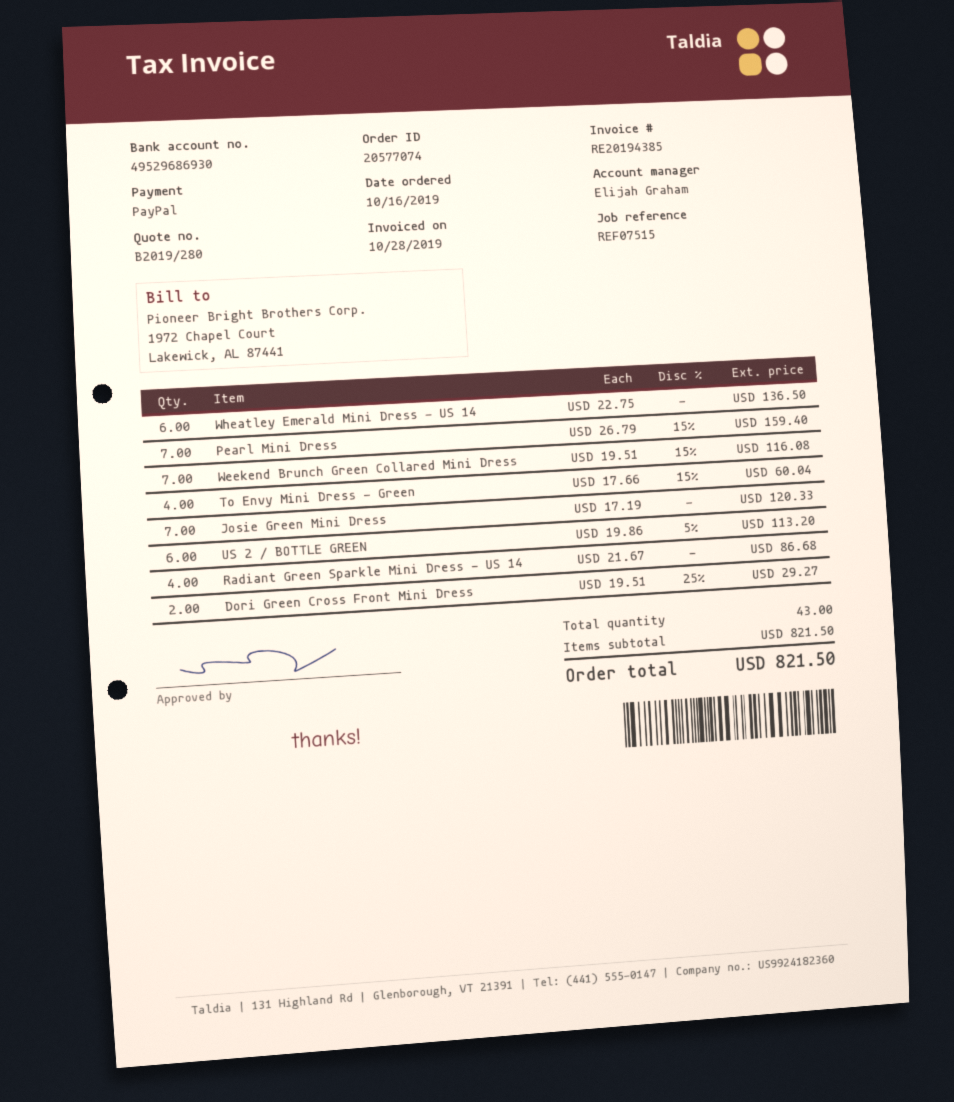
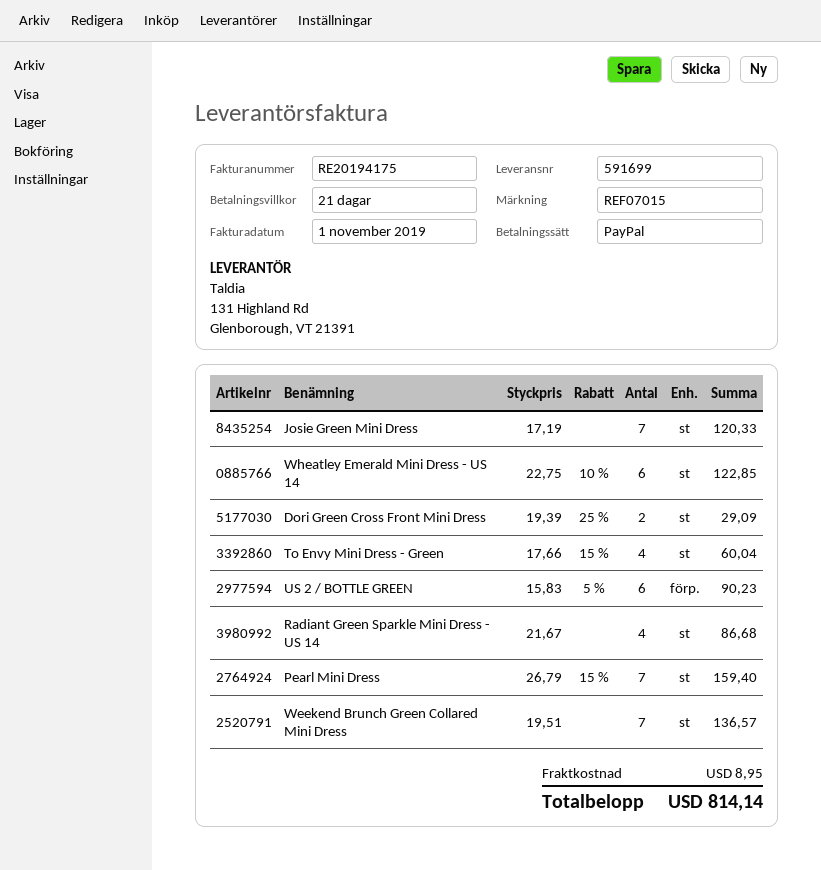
invoice number: RE20194385 -> RE20194175
invoice date: 2019-10-28 -> 2019-11-01
reference: REF07515 -> REF07015
Wheatley Emerald Mini Dress - US 14: 6 x 22.75 = 136.50 -> 6 x 22.75 - 10% = 122.85
Weekend Brunch Green Collared Mini Dress: 7 x 19.51 - 15% = 116.08 -> 7 x 19.51 = 136.57
US 2 / BOTTLE GREEN: 6 x 19.86 - 5% = 113.20 -> 6 x 15.83 - 5% = 90.23
Dori Green Cross Front Mini Dress: 2 x 19.51 - 25% = 29.27 -> 2 x 19.39 - 25% = 29.09
shipping: none -> 8.95
total: 821.50 -> 814.14

